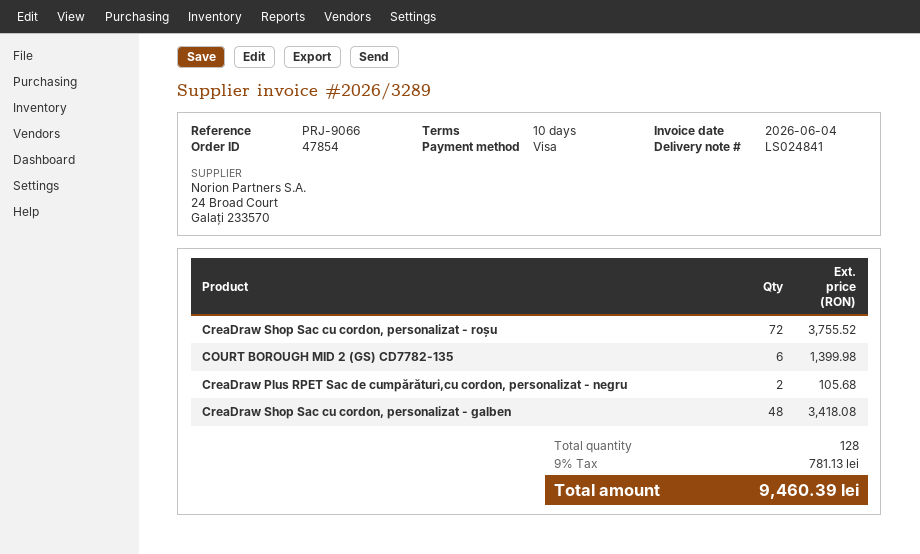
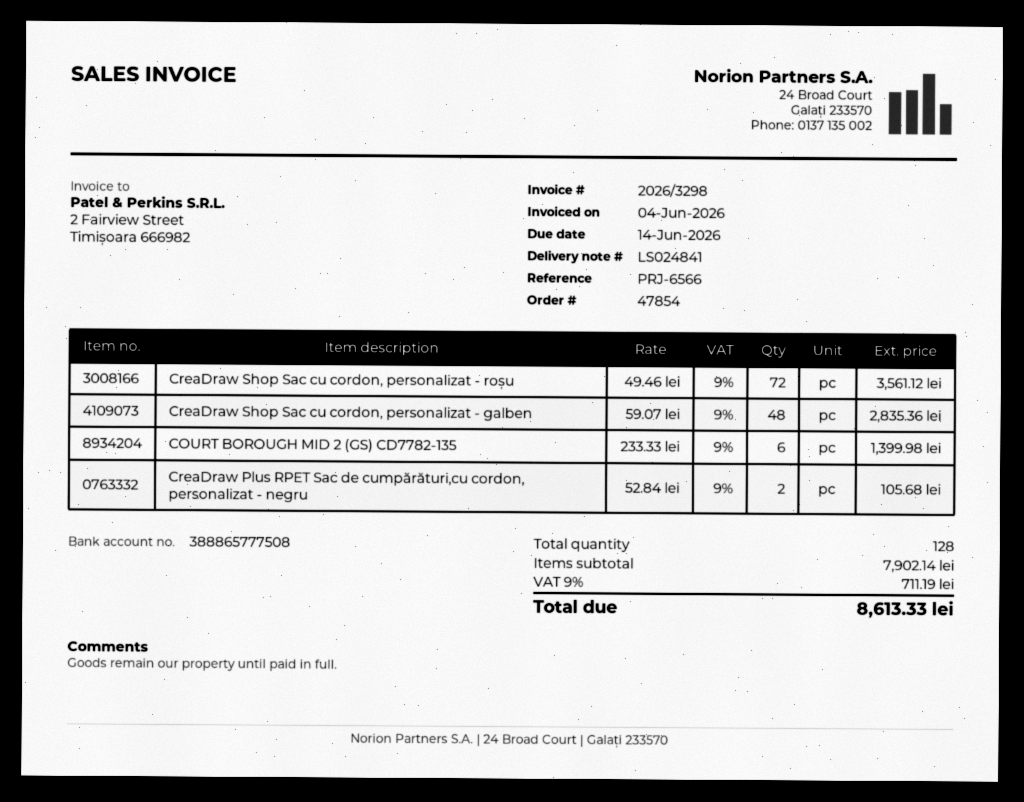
invoice number: 2026/3289 -> 2026/3298
reference: PRJ-9066 -> PRJ-6566
CreaDraw Shop Sac cu cordon, personalizat - roșu: 72 for 3755.52 -> 72 for 3561.12
CreaDraw Shop Sac cu cordon, personalizat - galben: 48 for 3418.08 -> 48 for 2835.36
tax: 9% = 781.13 -> 9% = 711.19
total: 9460.39 -> 8613.33

